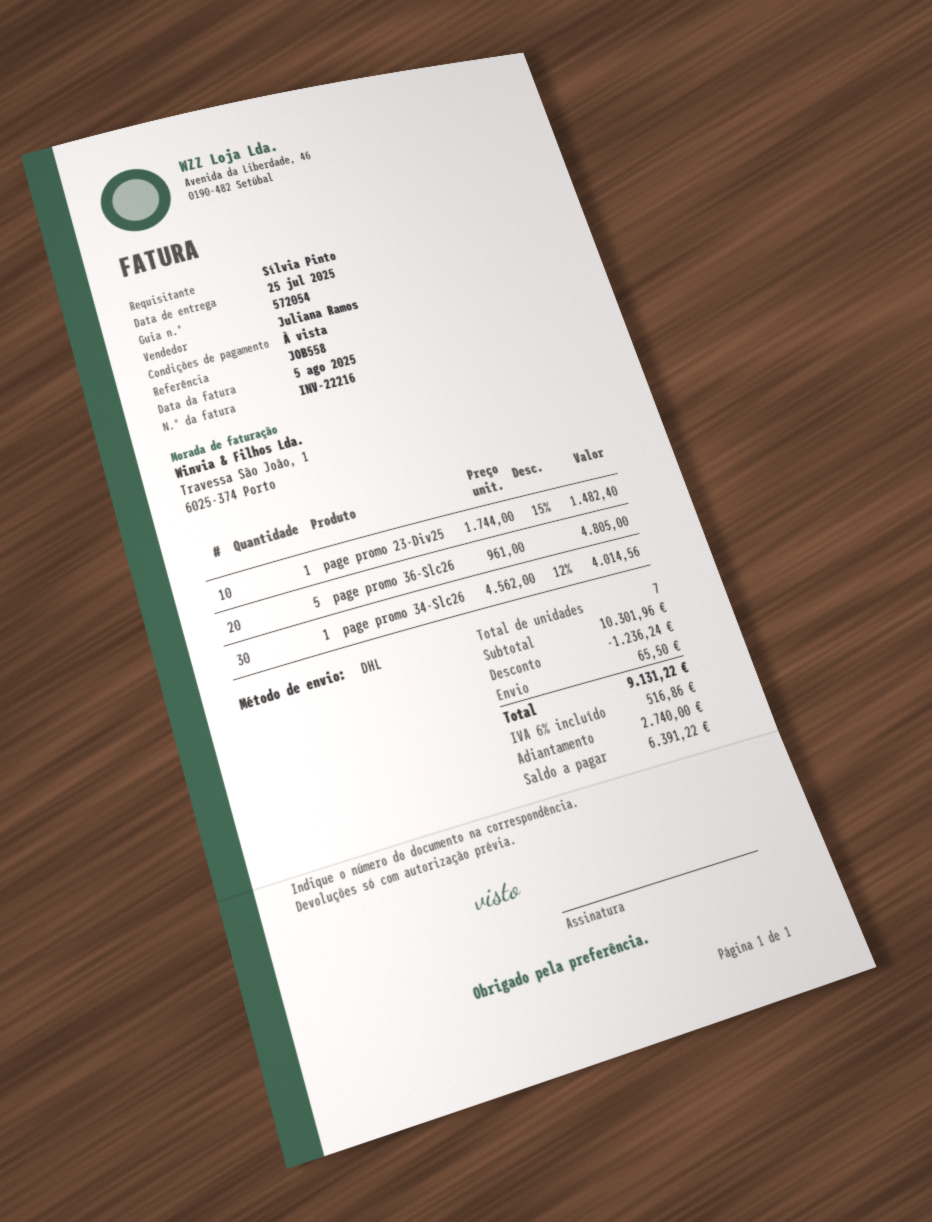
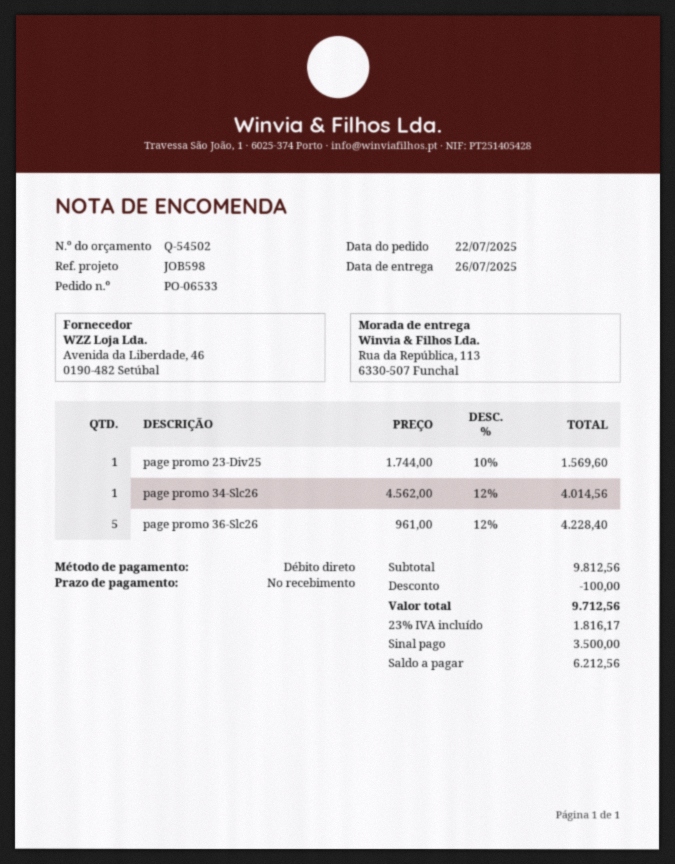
delivery date: 2025-07-25 -> 2025-07-26
reference: JOB558 -> JOB598
page promo 23-Div25: 1 x 1744.00 - 15% = 1482.40 -> 1 x 1744.00 - 10% = 1569.60
page promo 36-Slc26: 5 x 961.00 = 4805.00 -> 5 x 961.00 - 12% = 4228.40
subtotal: 10301.96 -> 9812.56
discount: 1236.24 -> 100.00
shipping: 65.50 -> none
tax: 6% = 516.86 -> 23% = 1816.17
total: 9131.22 -> 9712.56
deposit: 2740.00 -> 3500.00
balance: 6391.22 -> 6212.56

